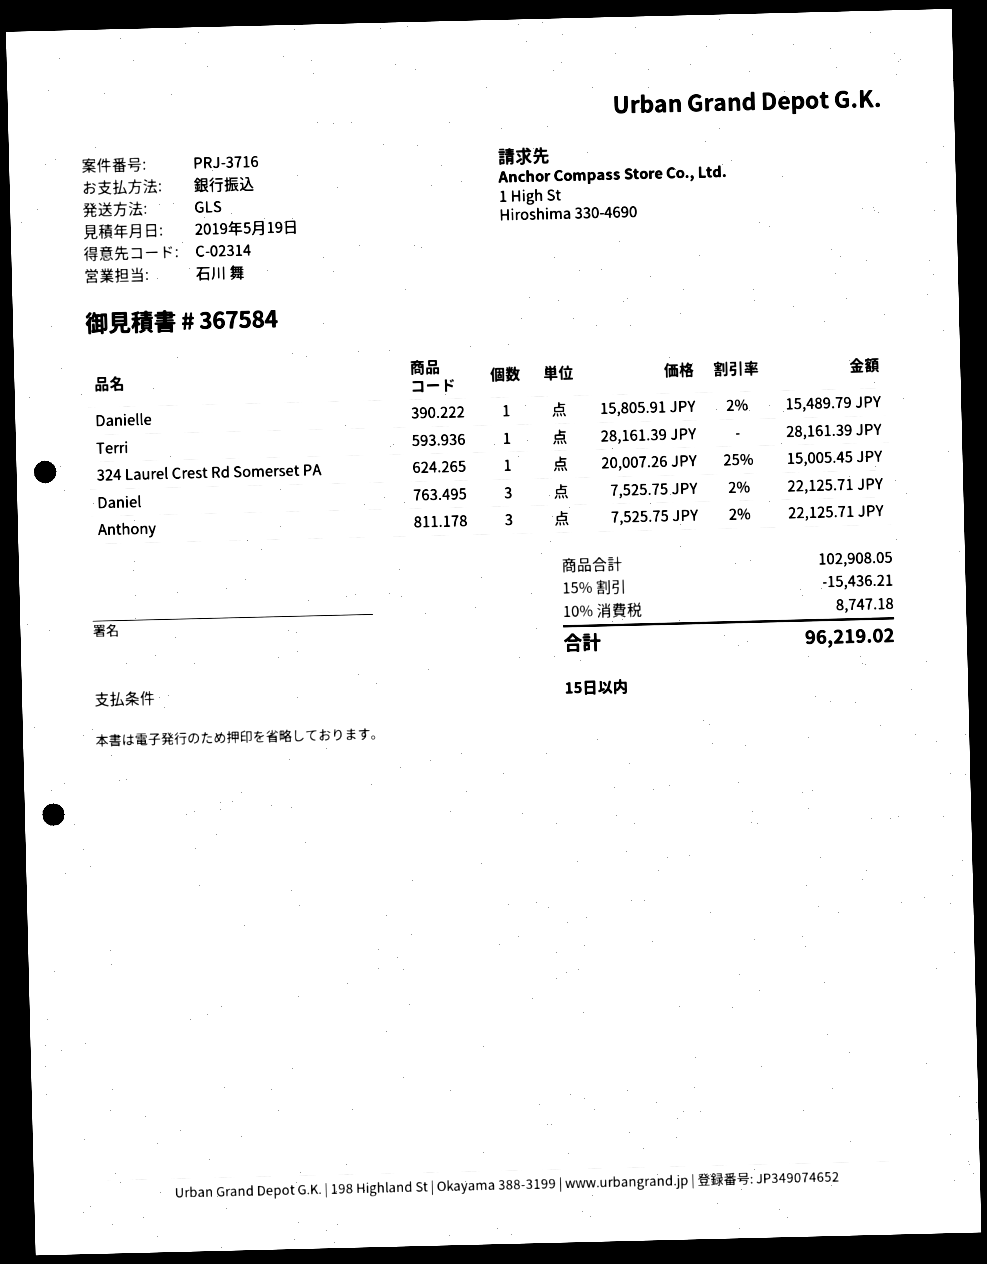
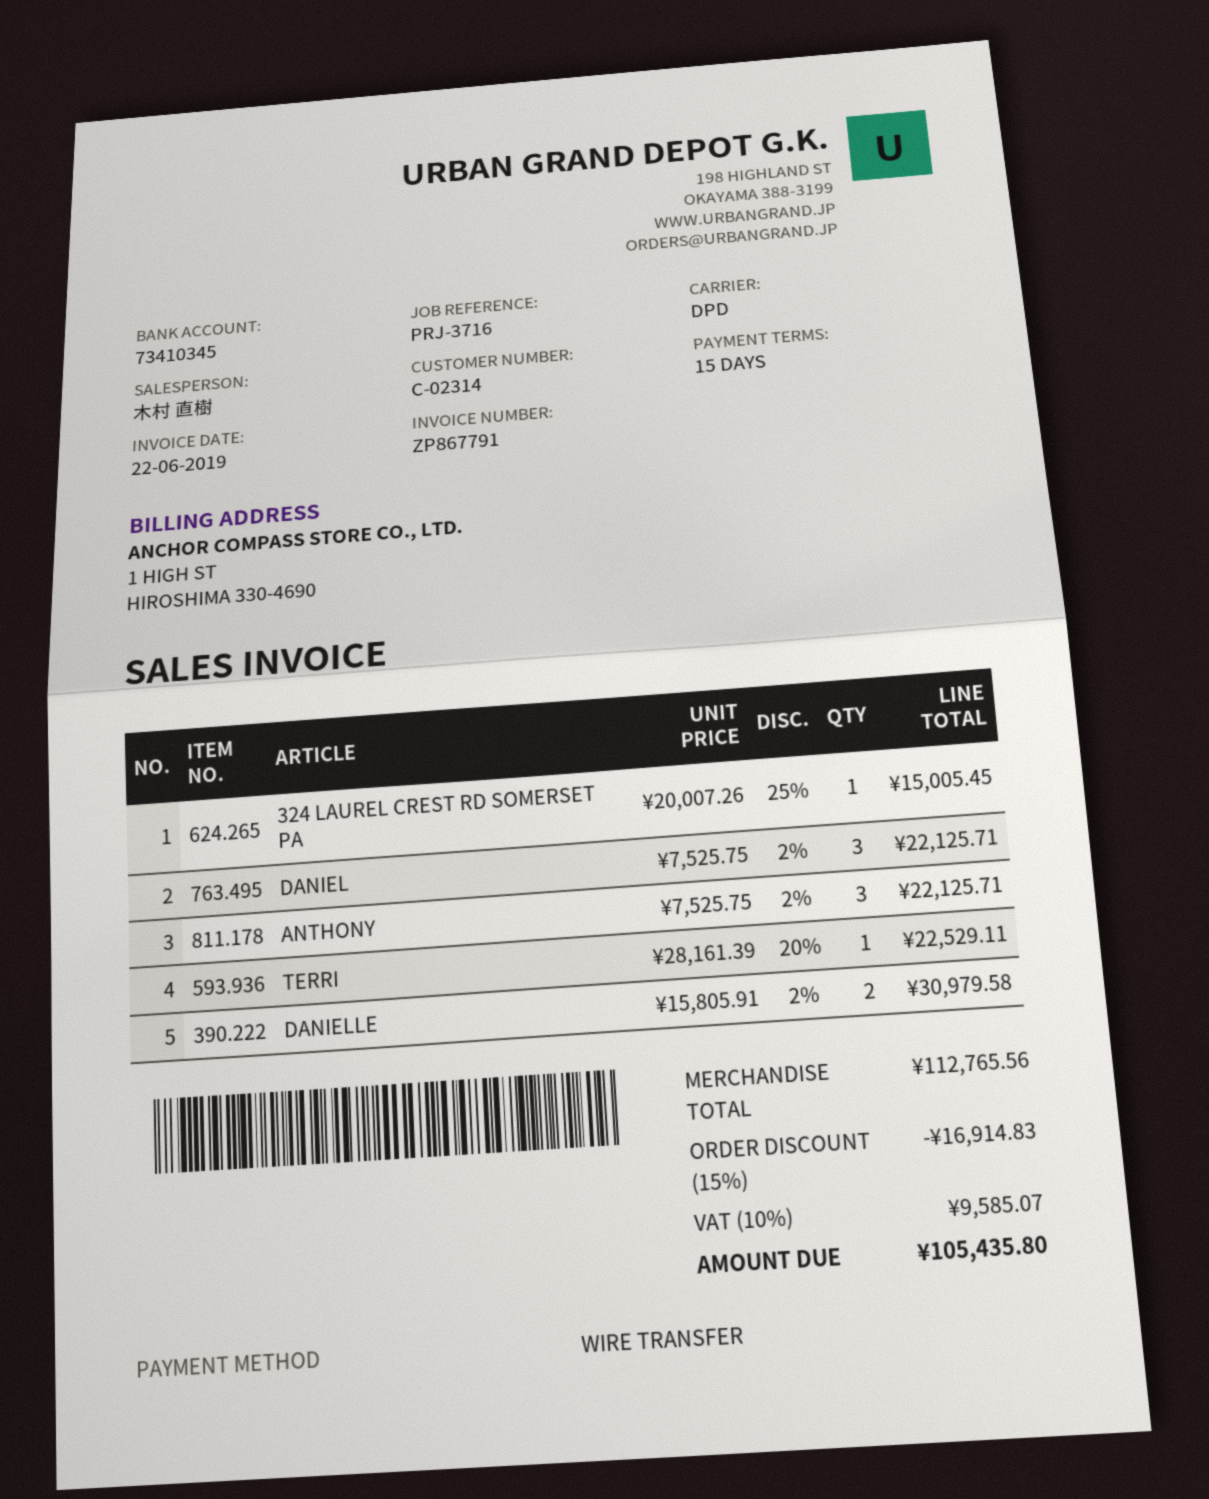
sales rep: 石川 舞 -> 木村 直樹
shipping method: GLS -> DPD
Danielle: 1 x 15805.91 - 2% = 15489.79 -> 2 x 15805.91 - 2% = 30979.58
Terri: 1 x 28161.39 = 28161.39 -> 1 x 28161.39 - 20% = 22529.11
subtotal: 102908.05 -> 112765.56
discount: 15% = 15436.21 -> 15% = 16914.83
tax: 10% = 8747.18 -> 10% = 9585.07
total: 96219.02 -> 105435.80

